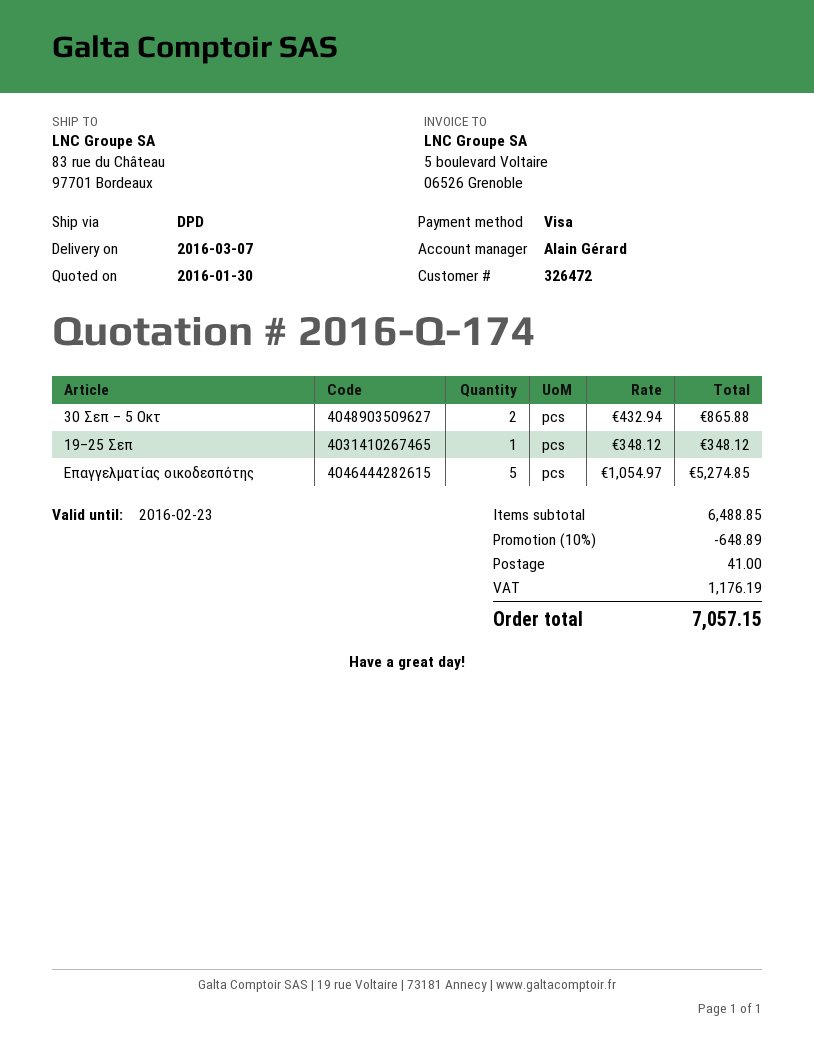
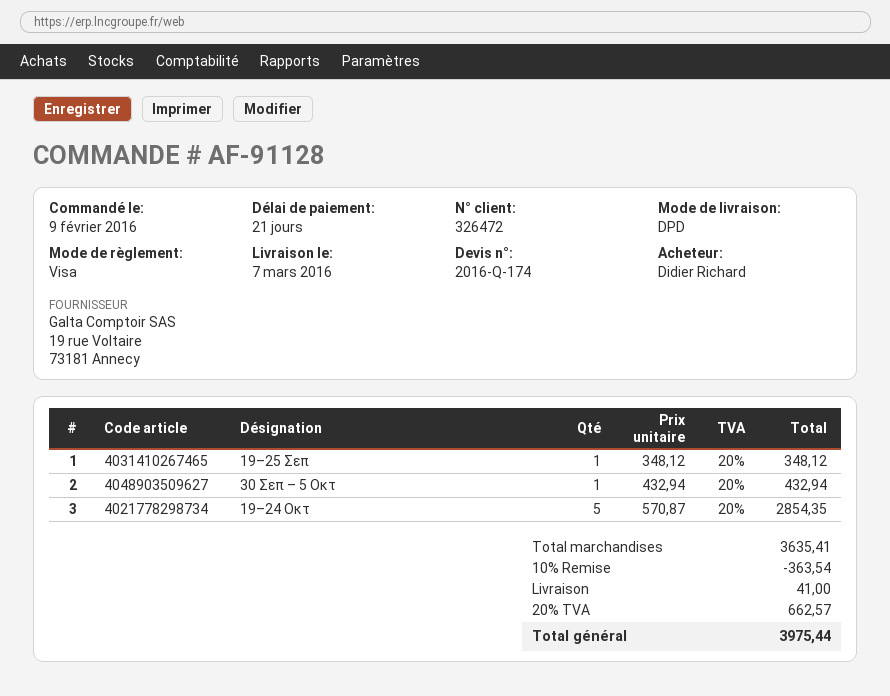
30 Σεπ – 5 Οκτ: 2 x 432.94 = 865.88 -> 1 x 432.94 = 432.94
Επαγγελματίας οικοδεσπότης: 5 x 1054.97 = 5274.85 -> none
19–24 Οκτ: none -> 5 x 570.87 = 2854.35
subtotal: 6488.85 -> 3635.41
discount: 10% = 648.89 -> 10% = 363.54
tax: 1176.19 -> 662.57
total: 7057.15 -> 3975.44

